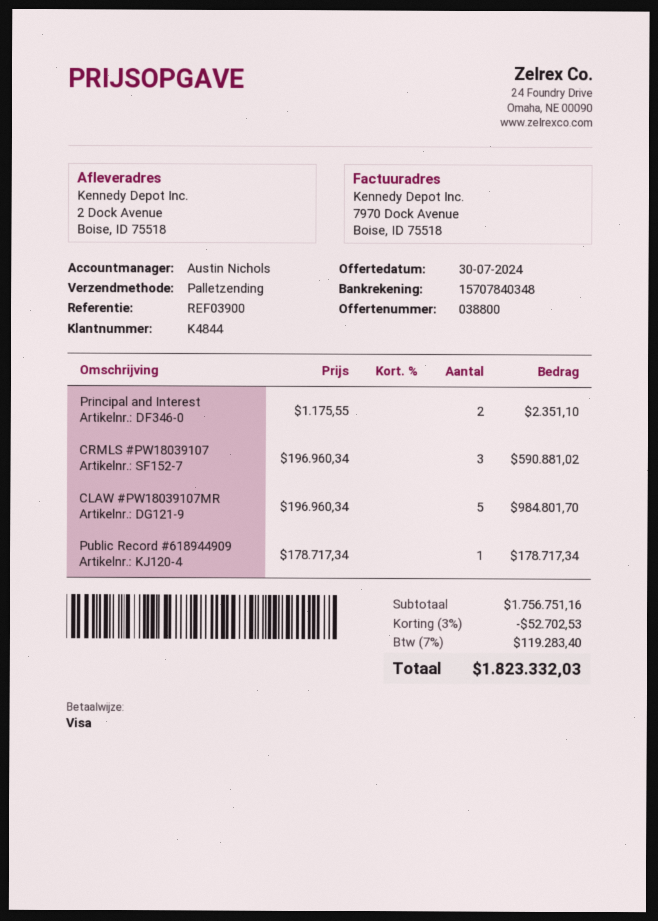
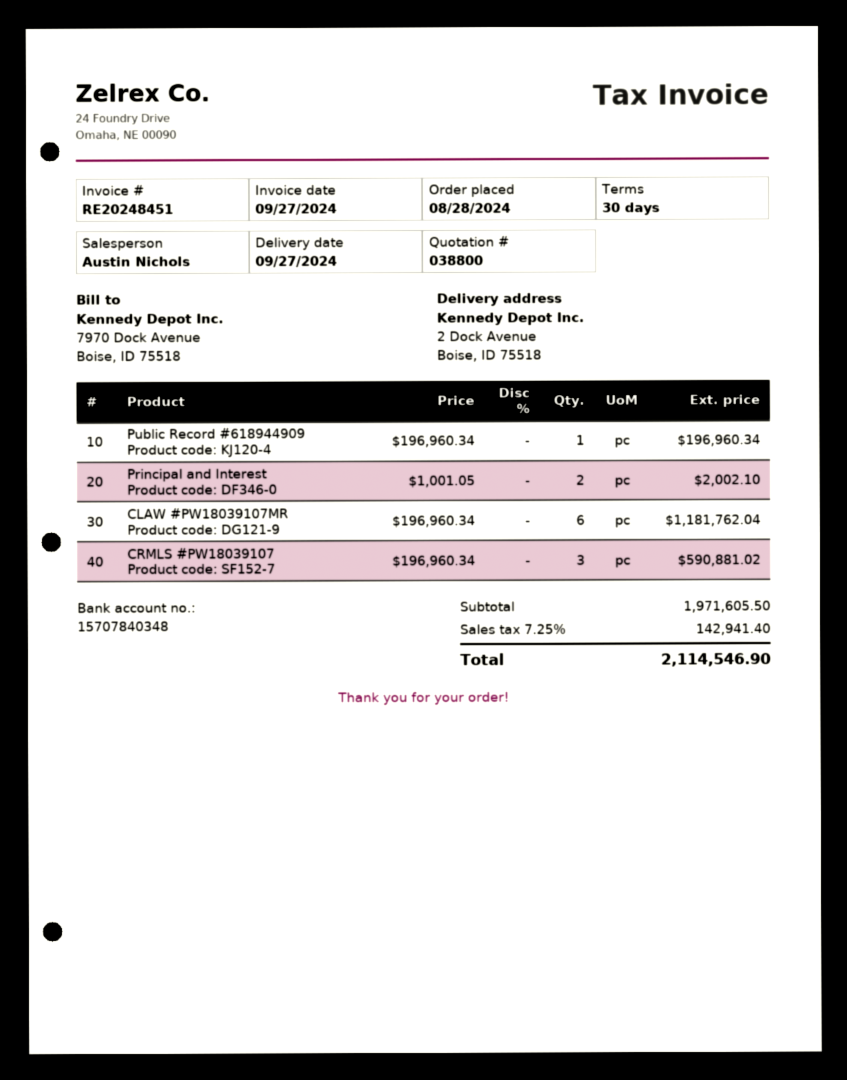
Principal and Interest: 2 x 1175.55 = 2351.10 -> 2 x 1001.05 = 2002.10
CLAW #PW18039107MR: 5 x 196960.34 = 984801.70 -> 6 x 196960.34 = 1181762.04
Public Record #618944909: 1 x 178717.34 = 178717.34 -> 1 x 196960.34 = 196960.34
subtotal: 1756751.16 -> 1971605.50
discount: 3% = 52702.53 -> none
tax: 7% = 119283.40 -> 7.25% = 142941.40
total: 1823332.03 -> 2114546.90

